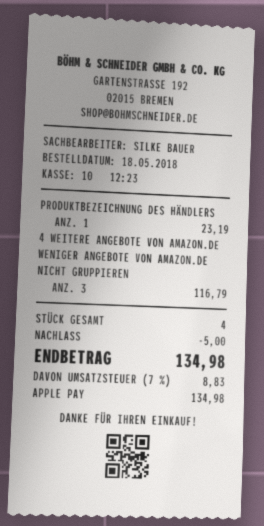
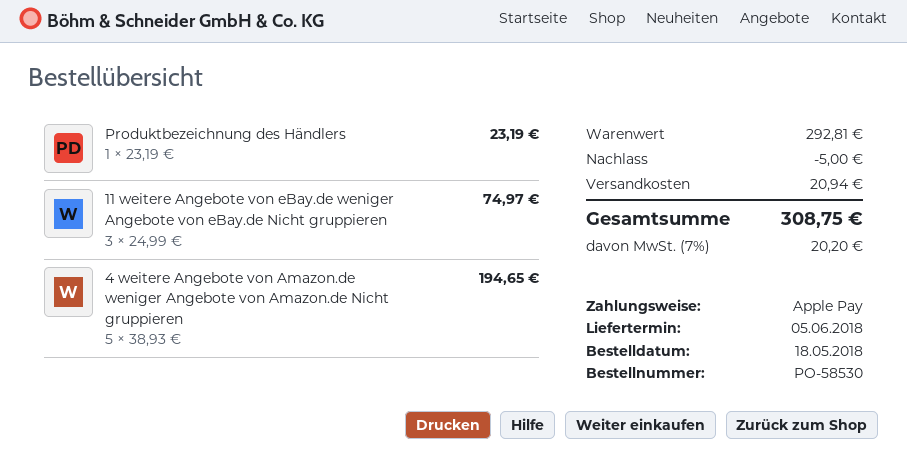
4 WEITERE ANGEBOTE VON AMAZON.DE WENIGER ANGEBOTE VON AMAZON.DE NICHT GRUPPIEREN: 3 for 116.79 -> 5 for 194.65
11 weitere Angebote von eBay.de weniger Angebote von eBay.de Nicht gruppieren: none -> 3 for 74.97
shipping: none -> 20.94
tax: 7% = 8.83 -> 7% = 20.20
total: 134.98 -> 308.75

